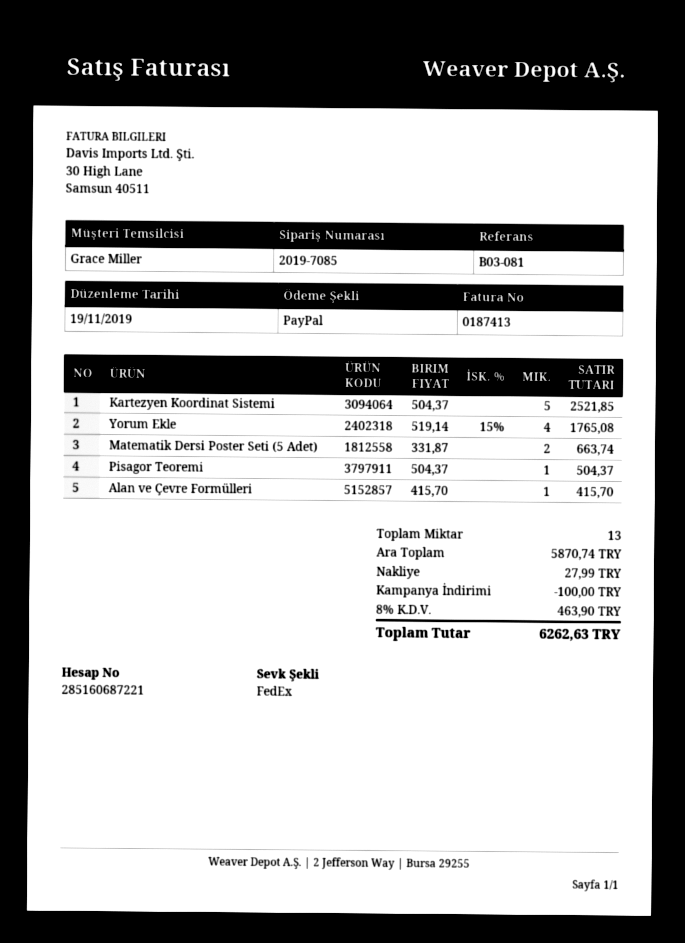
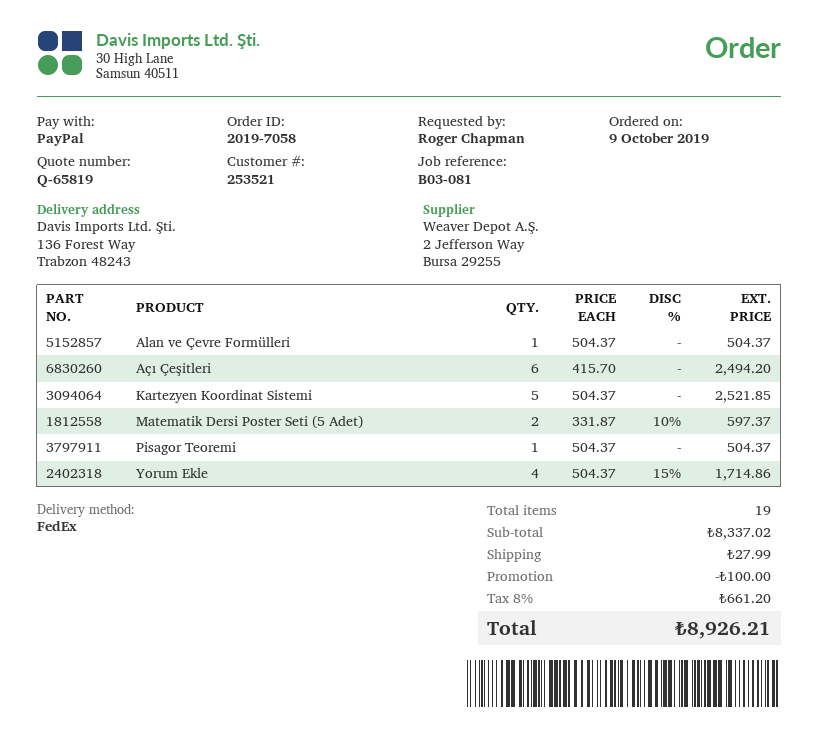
order number: 2019-7085 -> 2019-7058
Yorum Ekle: 4 x 519.14 - 15% = 1765.08 -> 4 x 504.37 - 15% = 1714.86
Matematik Dersi Poster Seti (5 Adet): 2 x 331.87 = 663.74 -> 2 x 331.87 - 10% = 597.37
Alan ve Çevre Formülleri: 1 x 415.70 = 415.70 -> 1 x 504.37 = 504.37
Açı Çeşitleri: none -> 6 x 415.70 = 2494.20
total quantity: 13 -> 19
subtotal: 5870.74 -> 8337.02
tax: 8% = 463.90 -> 8% = 661.20
total: 6262.63 -> 8926.21

